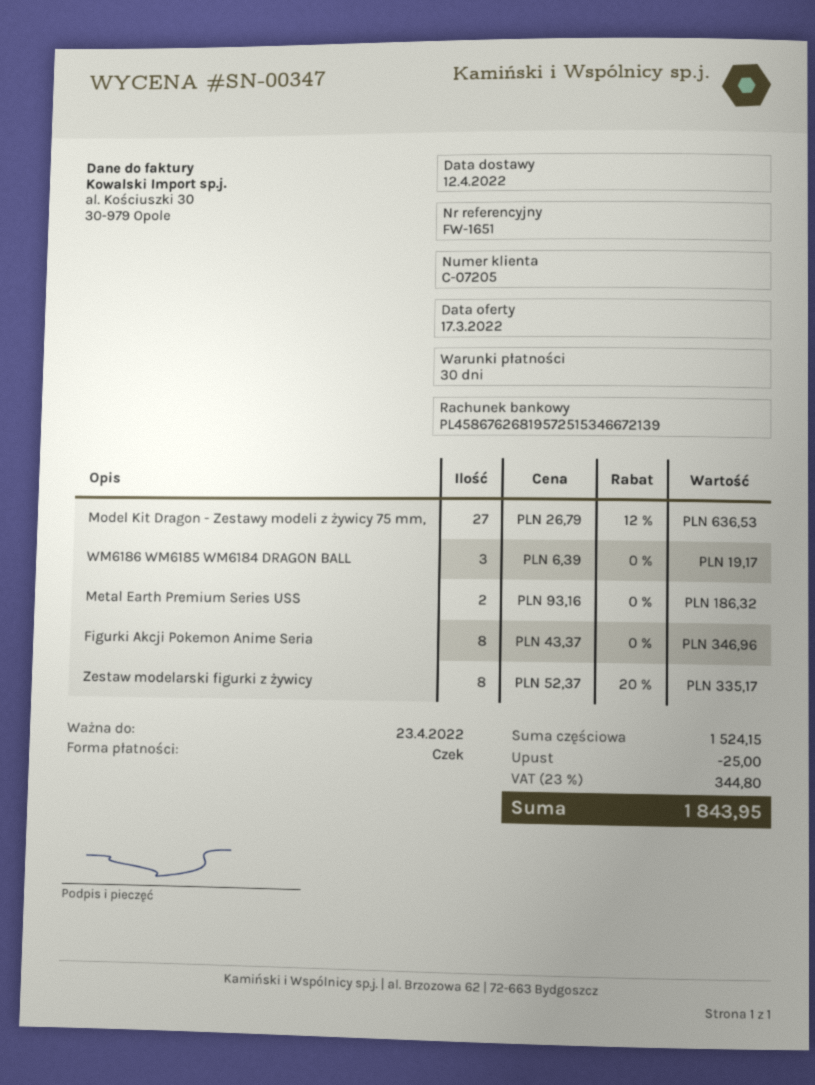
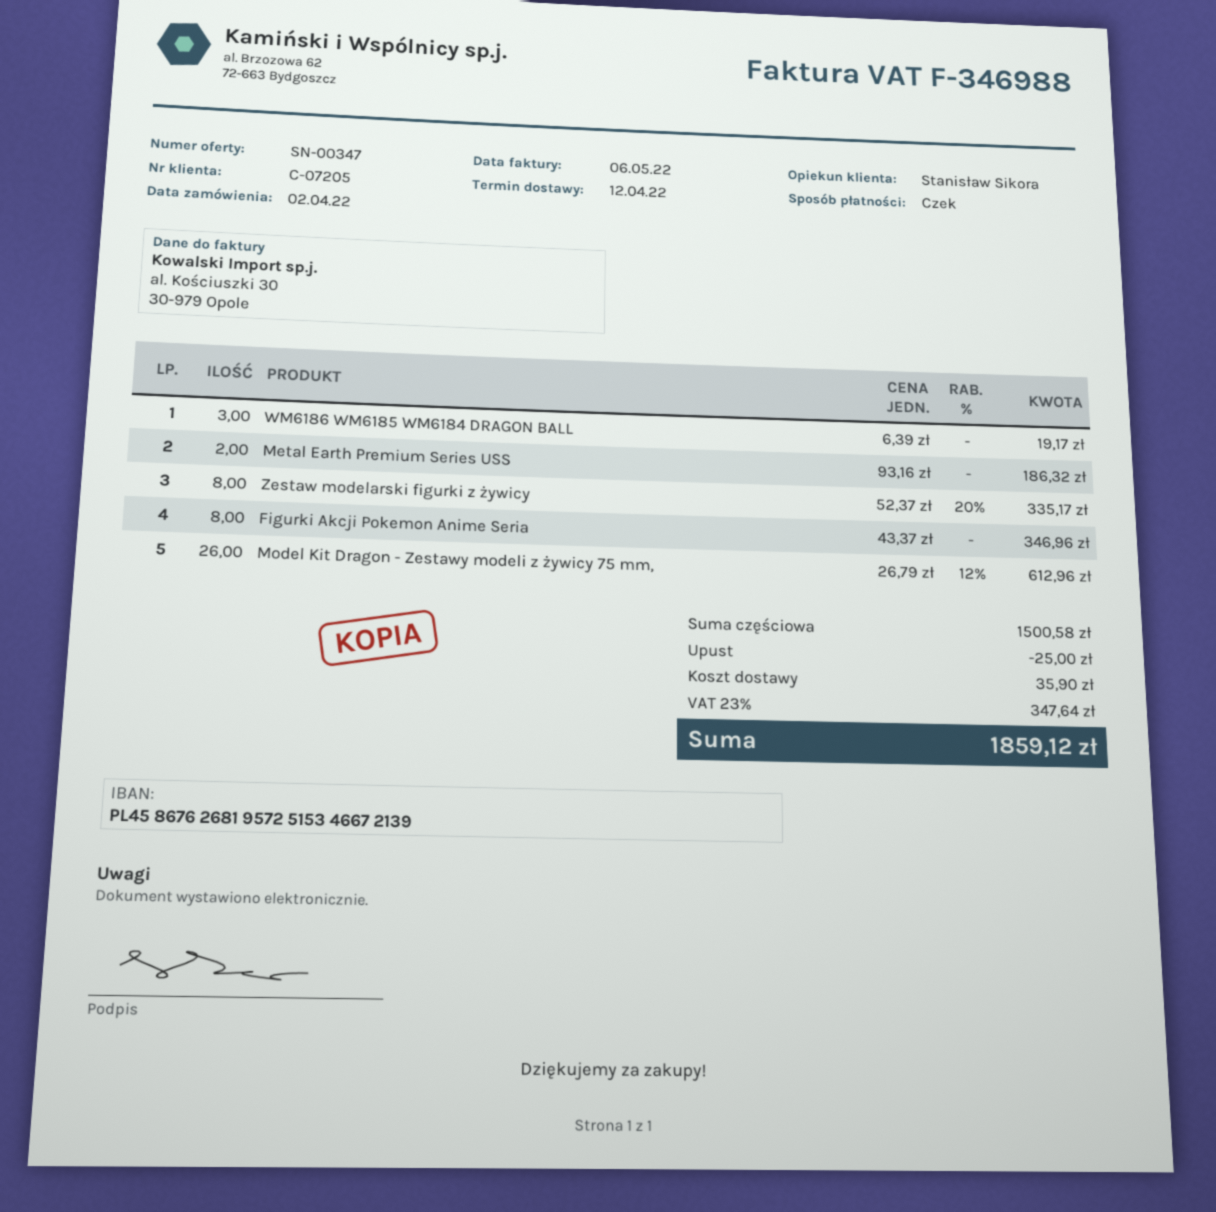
Model Kit Dragon - Zestawy modeli z żywicy 75 mm,: 27 x 26.79 - 12% = 636.53 -> 26 x 26.79 - 12% = 612.96
subtotal: 1524.15 -> 1500.58
shipping: none -> 35.90
tax: 23% = 344.80 -> 23% = 347.64
total: 1843.95 -> 1859.12

